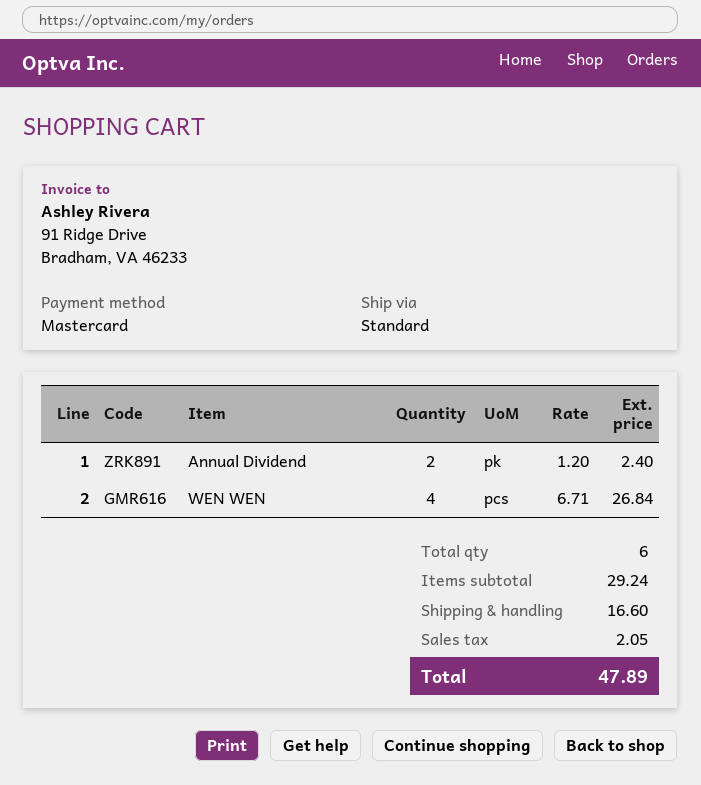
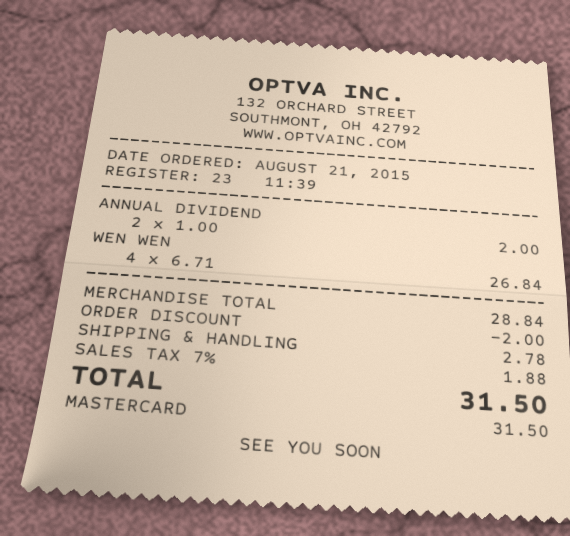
Annual Dividend: 2 x 1.20 = 2.40 -> 2 x 1.00 = 2.00
subtotal: 29.24 -> 28.84
discount: none -> 2.00
shipping: 16.60 -> 2.78
tax: 2.05 -> 1.88
total: 47.89 -> 31.50

